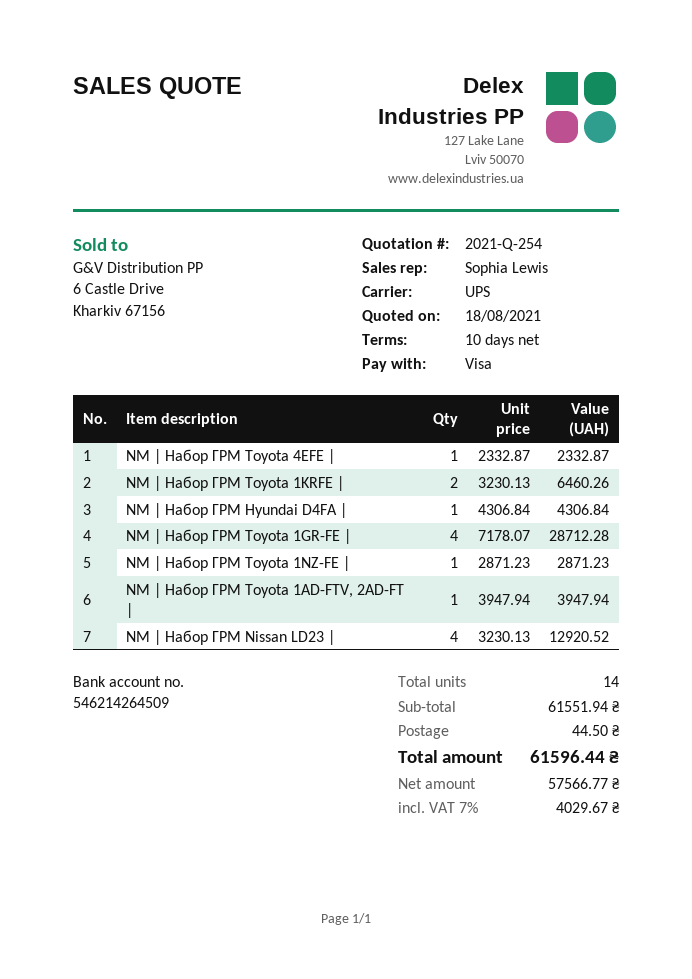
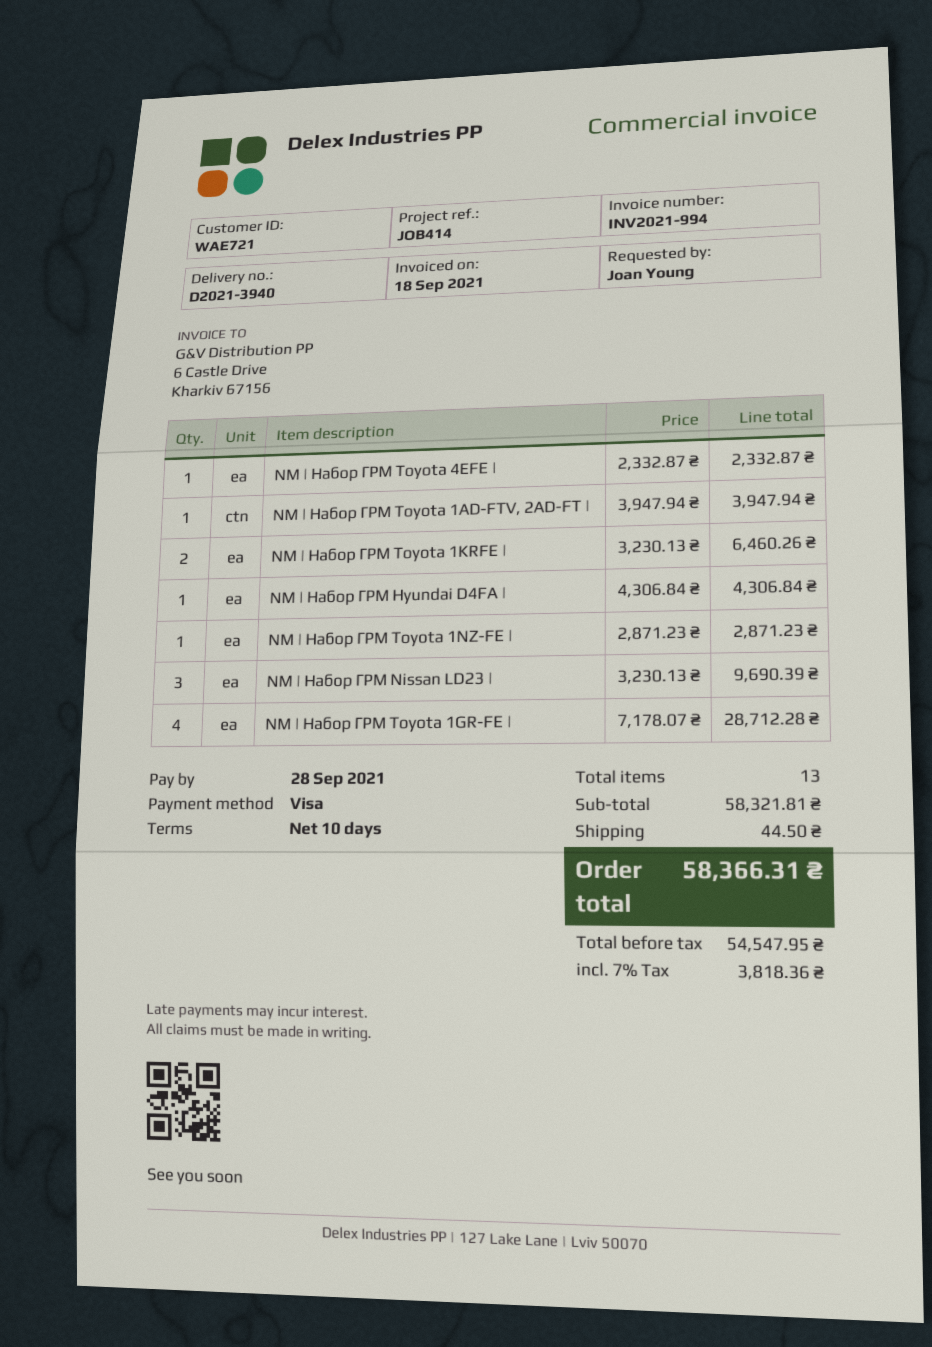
NM | Набор ГРМ Nissan LD23 |: 4 x 3230.13 = 12920.52 -> 3 x 3230.13 = 9690.39
total quantity: 14 -> 13
subtotal: 61551.94 -> 58321.81
net: 57566.77 -> 54547.95
tax: 7% = 4029.67 -> 7% = 3818.36
total: 61596.44 -> 58366.31

